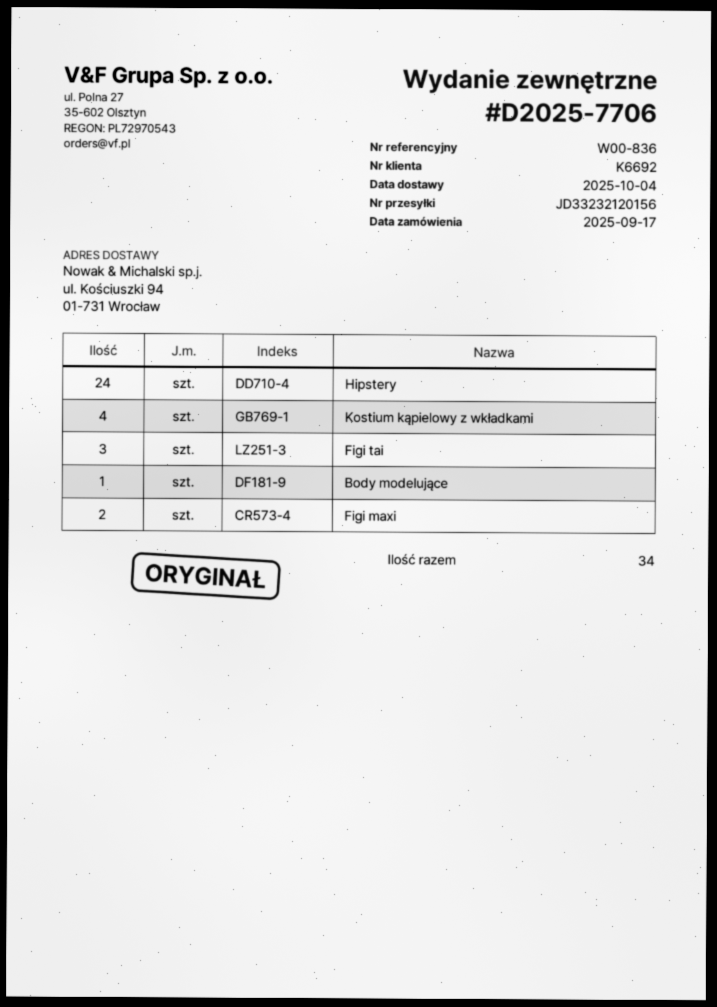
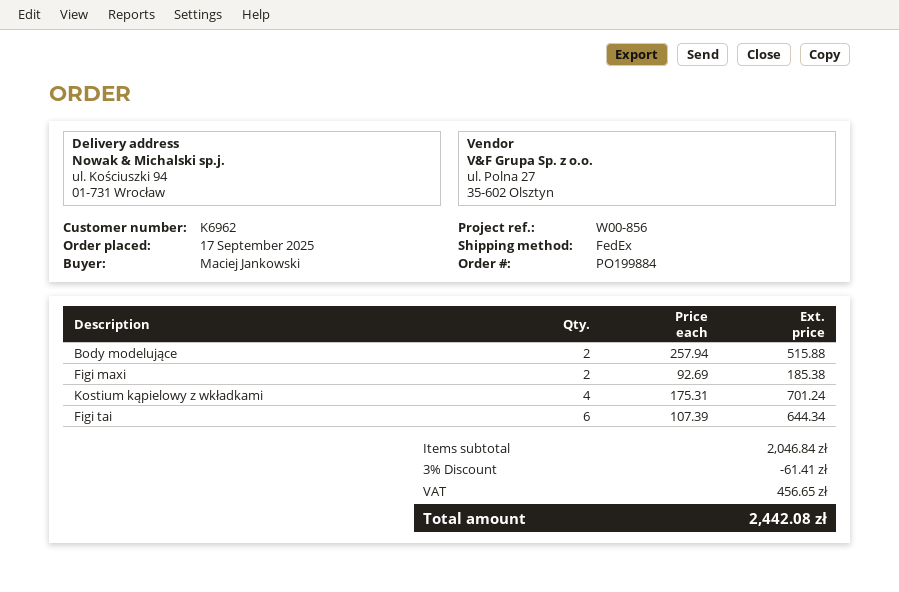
customer number: K6692 -> K6962
reference: W00-836 -> W00-856
Hipstery: 24 -> none
Figi tai: 3 -> 6
Body modelujące: 1 -> 2

